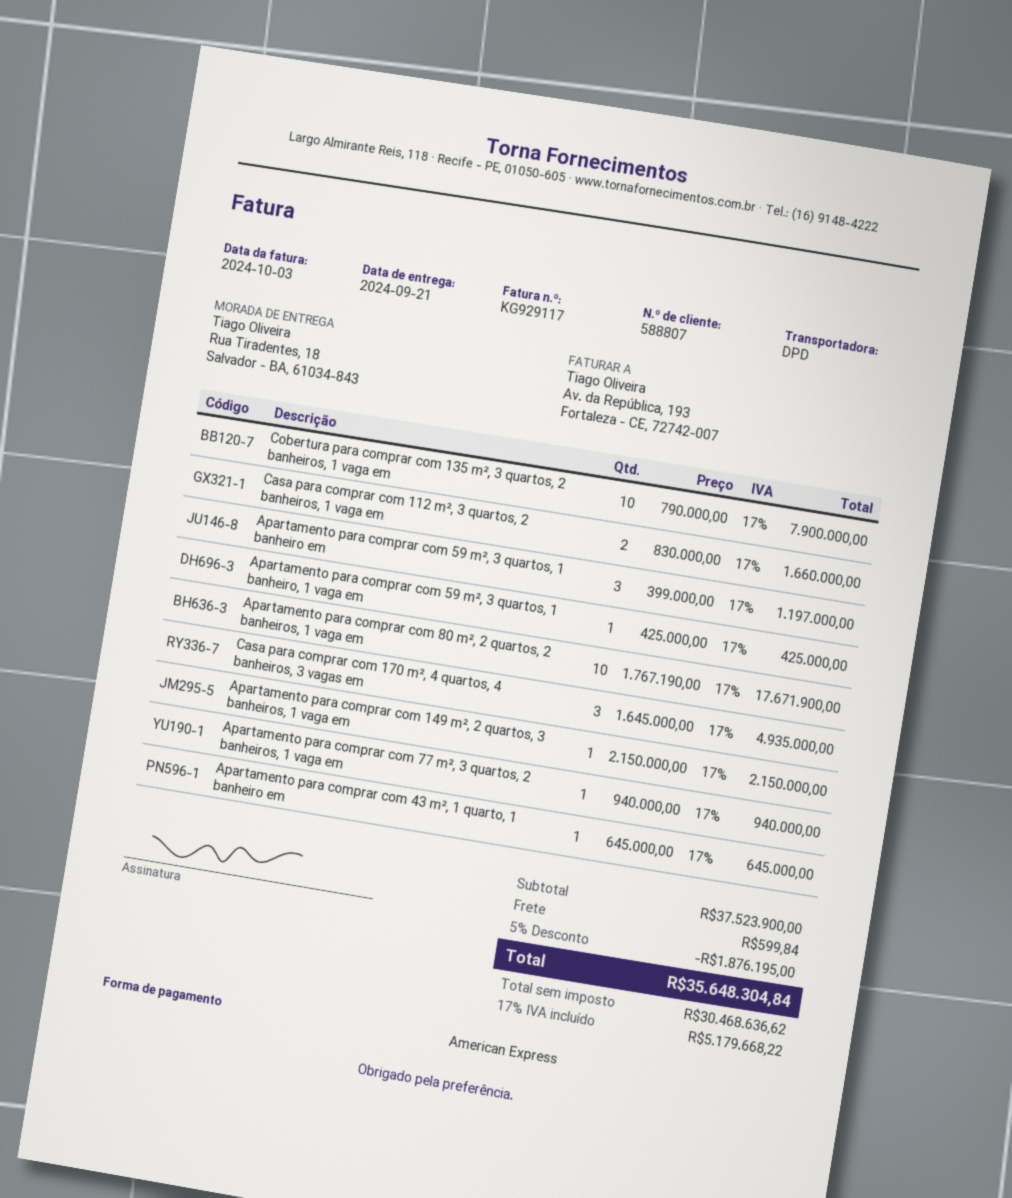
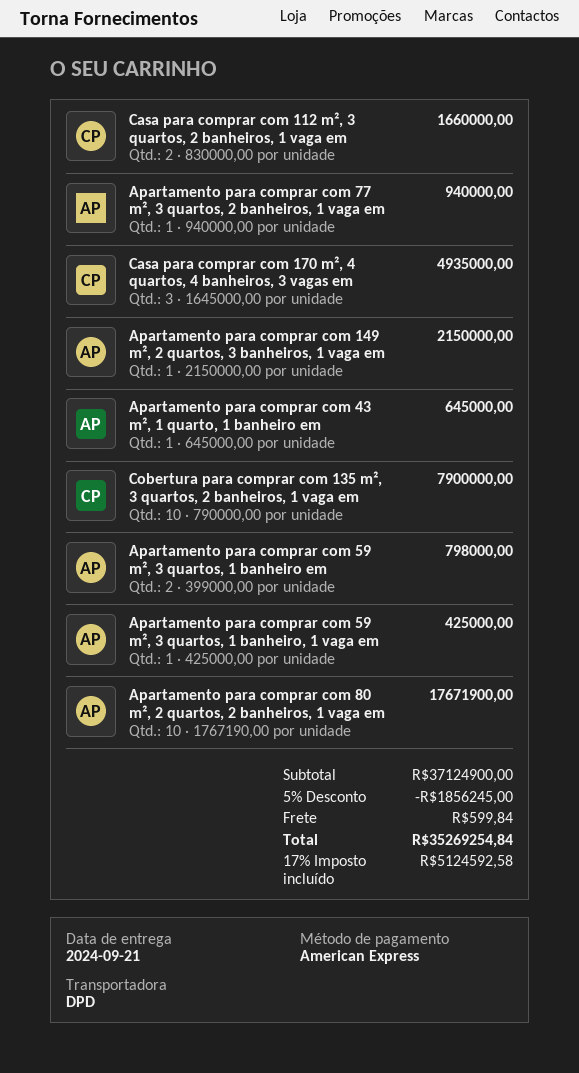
Apartamento para comprar com 59 m², 3 quartos, 1 banheiro em: 3 x 399000.00 = 1197000.00 -> 2 x 399000.00 = 798000.00
subtotal: 37523900.00 -> 37124900.00
discount: 5% = 1876195.00 -> 5% = 1856245.00
tax: 17% = 5179668.22 -> 17% = 5124592.58
total: 35648304.84 -> 35269254.84

